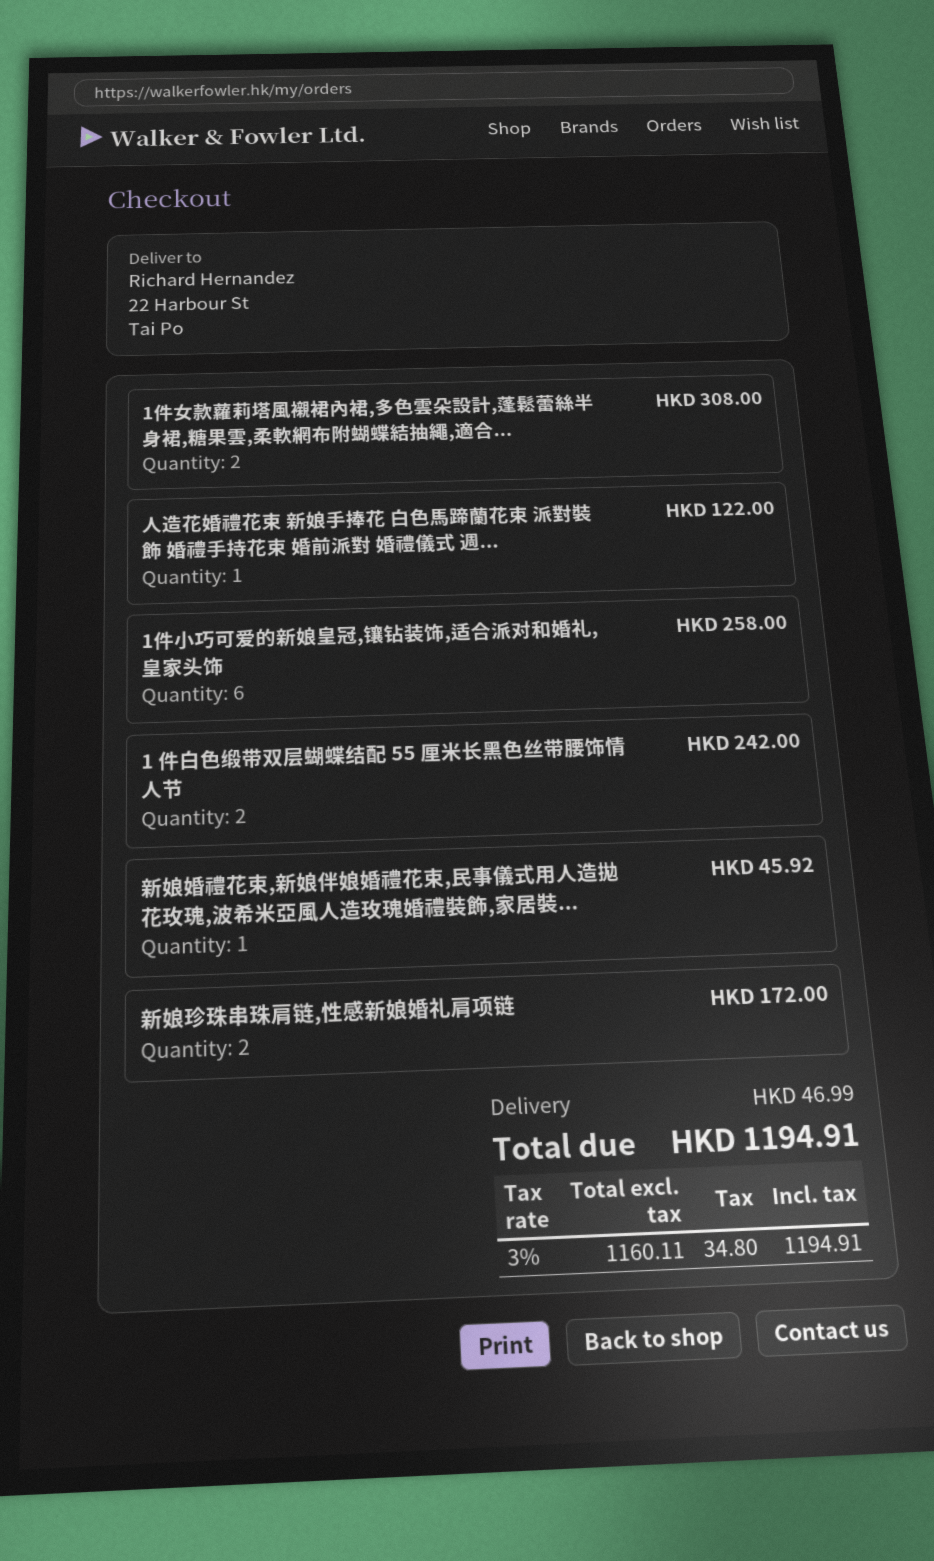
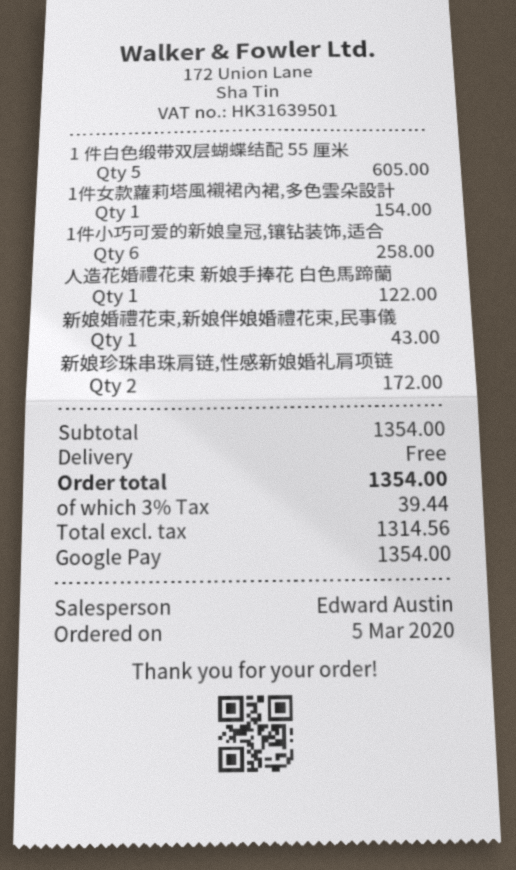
1件女款蘿莉塔風襯裙內裙,多色雲朵設計,蓬鬆蕾絲半身裙,糖果雲,柔軟網布附蝴蝶結抽繩,適合...: 2 for 308.00 -> 1 for 154.00
1 件白色缎带双层蝴蝶结配 55 厘米长黑色丝带腰饰情人节: 2 for 242.00 -> 5 for 605.00
新娘婚禮花束,新娘伴娘婚禮花束,民事儀式用人造拋花玫瑰,波希米亞風人造玫瑰婚禮裝飾,家居裝...: 1 for 45.92 -> 1 for 43.00
shipping: 46.99 -> 0.00
net: 1160.11 -> 1314.56
tax: 3% = 34.80 -> 3% = 39.44
total: 1194.91 -> 1354.00

